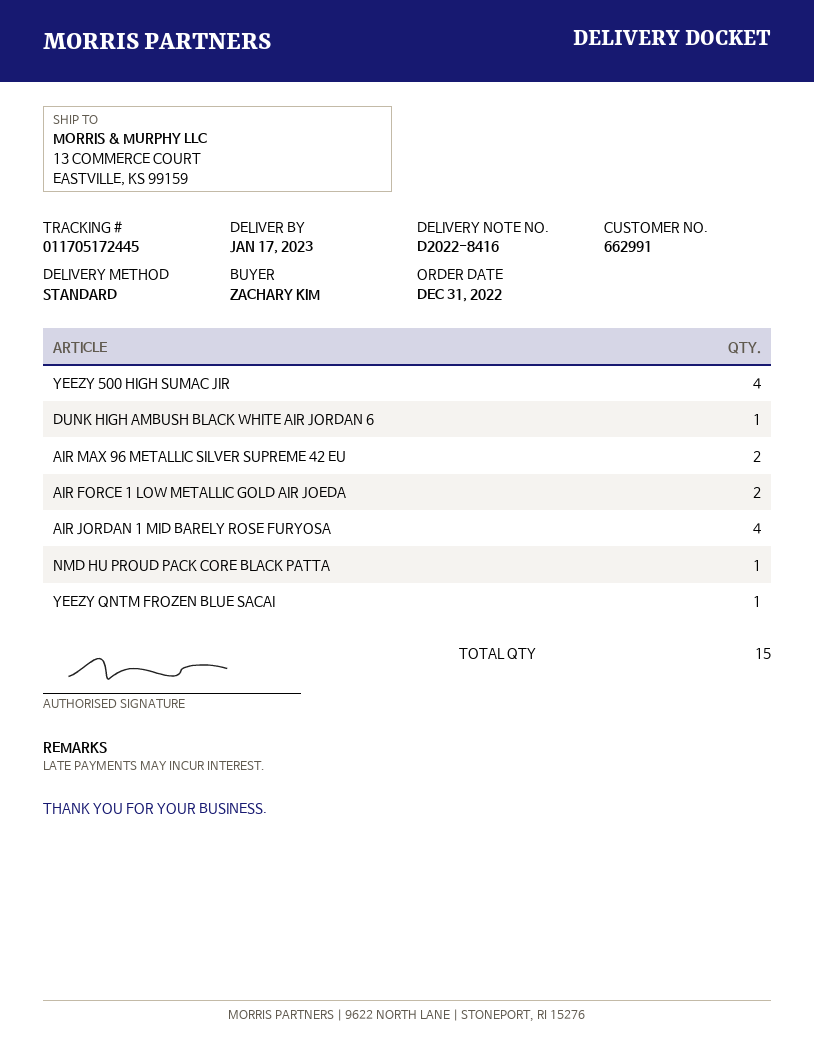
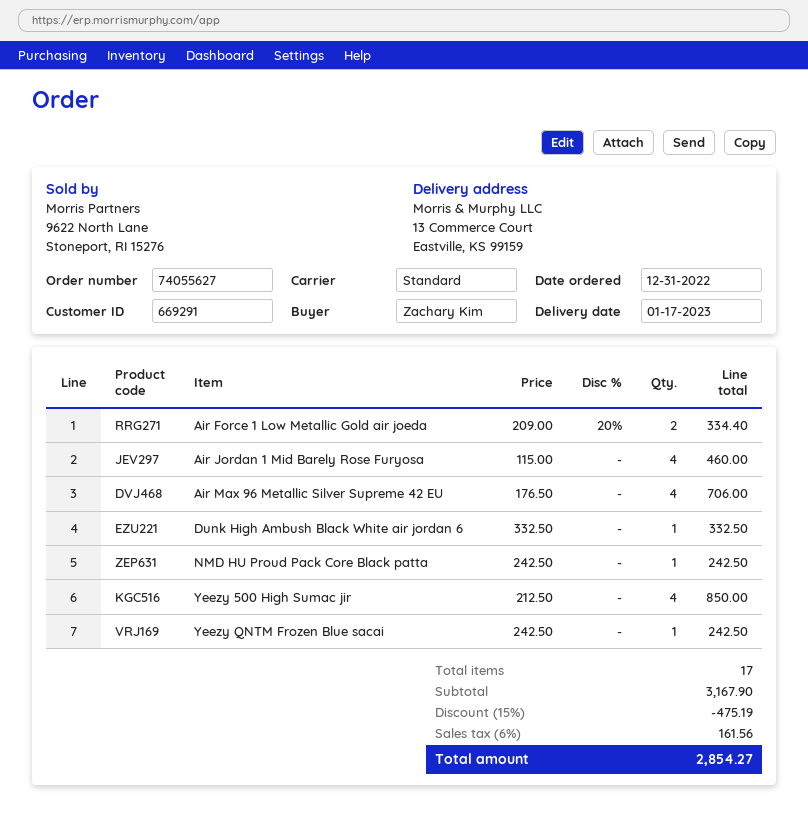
customer number: 662991 -> 669291
AIR MAX 96 METALLIC SILVER SUPREME 42 EU: 2 -> 4
total quantity: 15 -> 17

